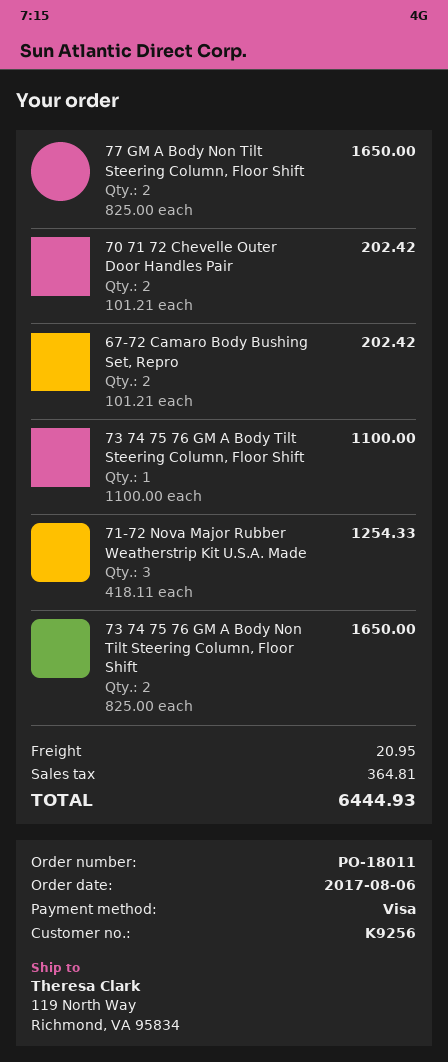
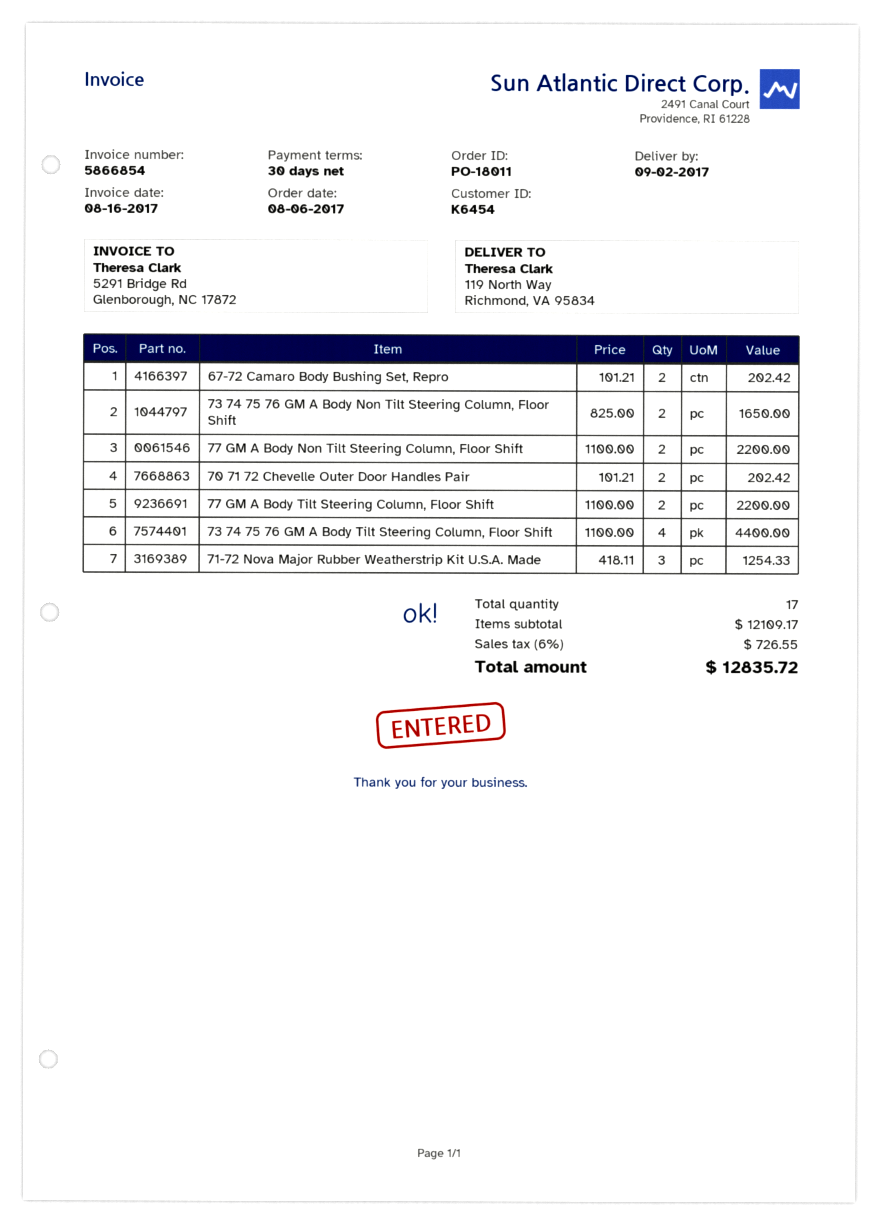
customer number: K9256 -> K6454
77 GM A Body Non Tilt Steering Column, Floor Shift: 2 x 825.00 = 1650.00 -> 2 x 1100.00 = 2200.00
73 74 75 76 GM A Body Tilt Steering Column, Floor Shift: 1 x 1100.00 = 1100.00 -> 4 x 1100.00 = 4400.00
77 GM A Body Tilt Steering Column, Floor Shift: none -> 2 x 1100.00 = 2200.00
shipping: 20.95 -> none
tax: 364.81 -> 726.55
total: 6444.93 -> 12835.72

